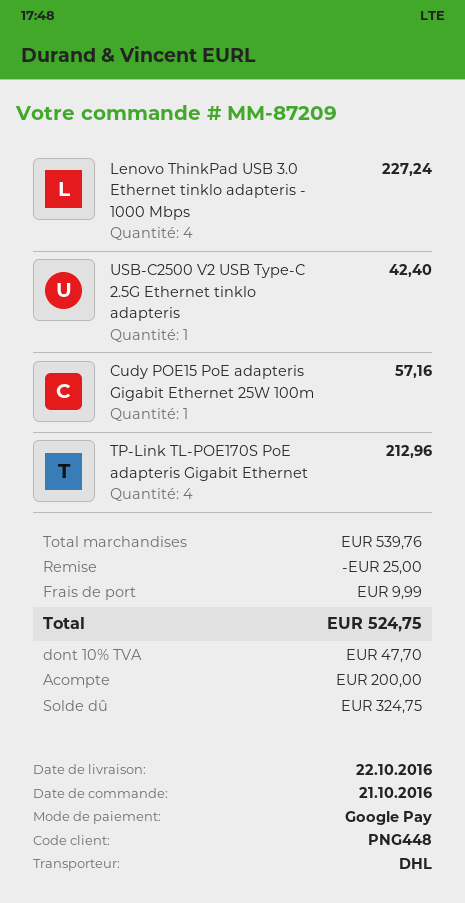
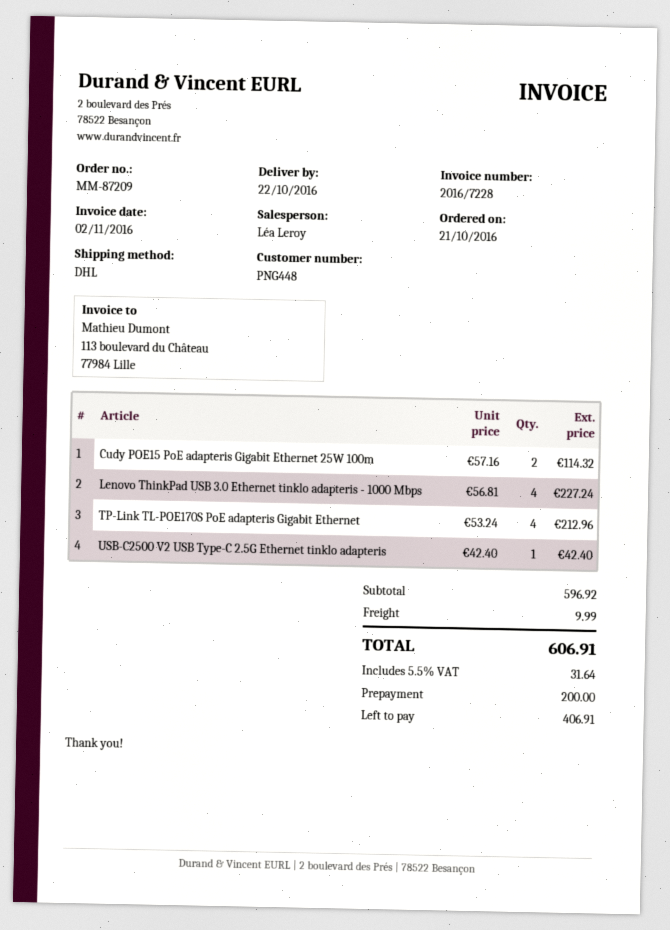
Cudy POE15 PoE adapteris Gigabit Ethernet 25W 100m: 1 for 57.16 -> 2 for 114.32
subtotal: 539.76 -> 596.92
discount: 25.00 -> none
tax: 10% = 47.70 -> 5.5% = 31.64
total: 524.75 -> 606.91
balance: 324.75 -> 406.91

